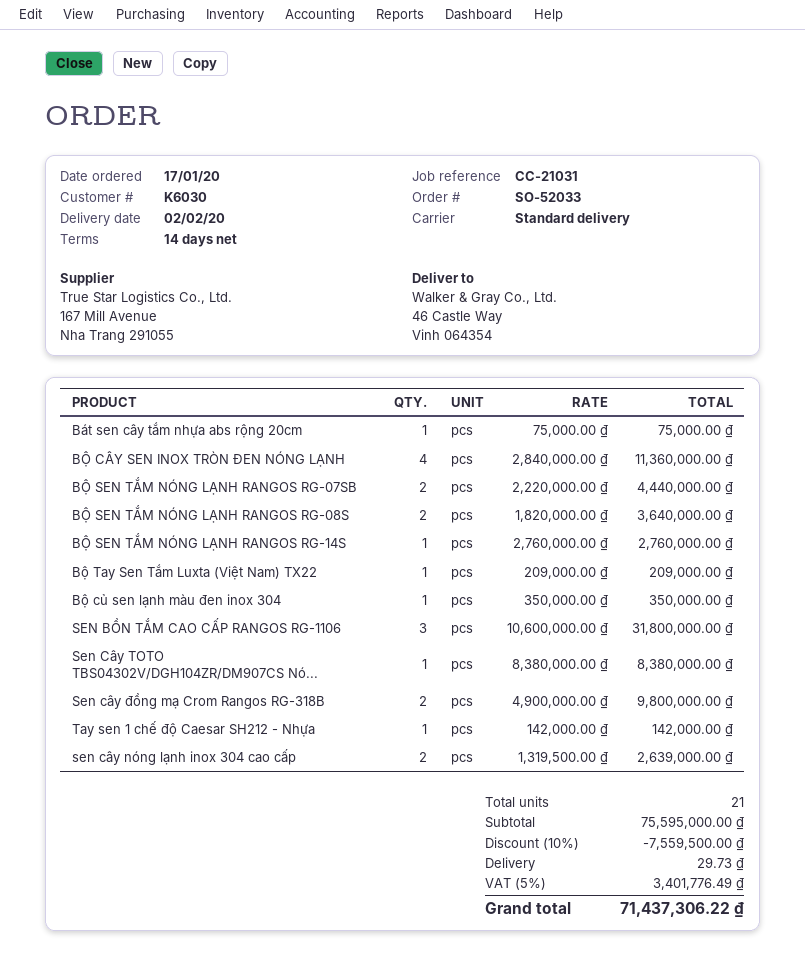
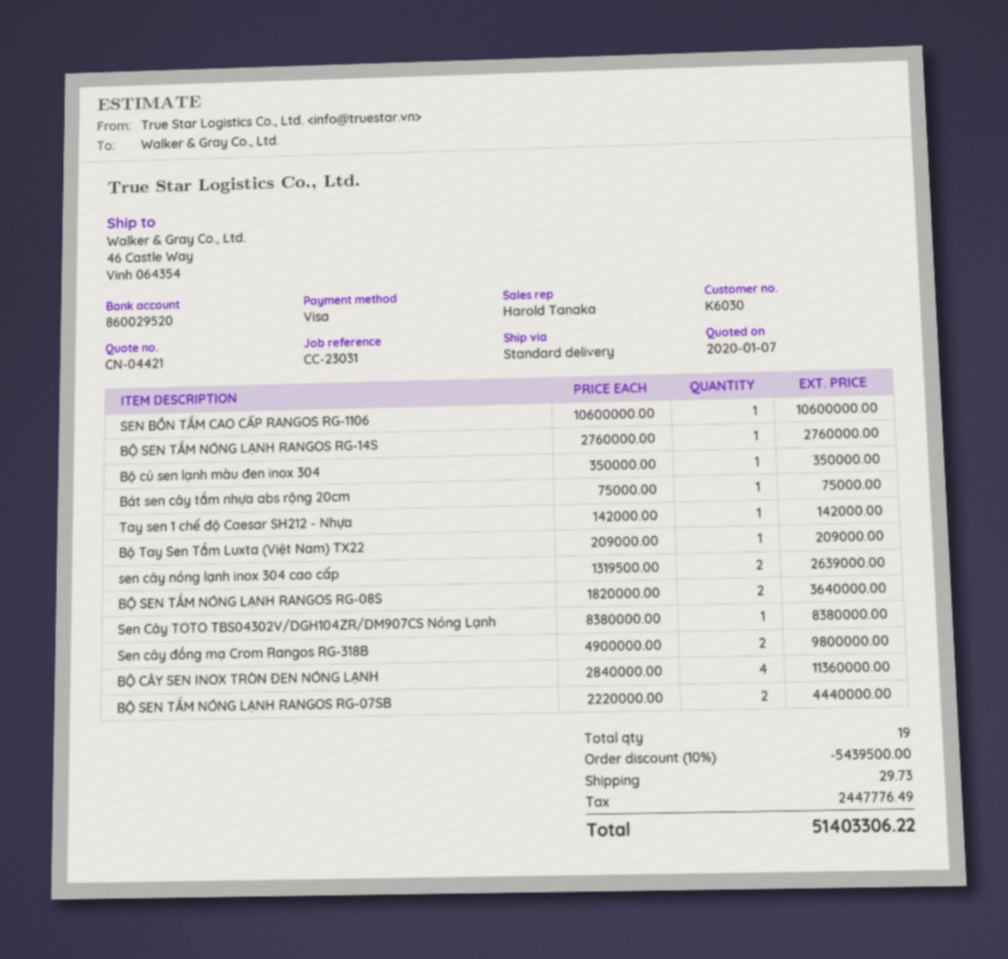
reference: CC-21031 -> CC-23031
SEN BỒN TẮM CAO CẤP RANGOS RG-1106: 3 x 10600000.00 = 31800000.00 -> 1 x 10600000.00 = 10600000.00
total quantity: 21 -> 19
discount: 10% = 7559500.00 -> 10% = 5439500.00
tax: 3401776.49 -> 2447776.49
total: 71437306.22 -> 51403306.22

